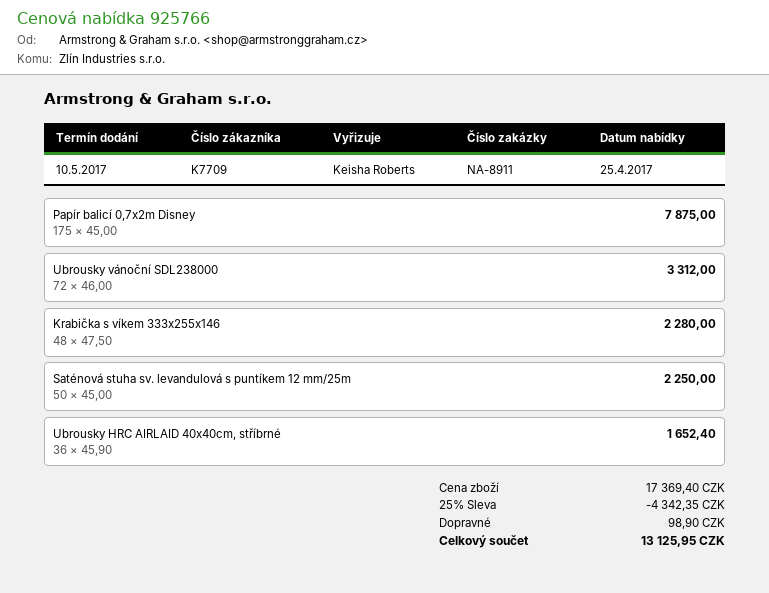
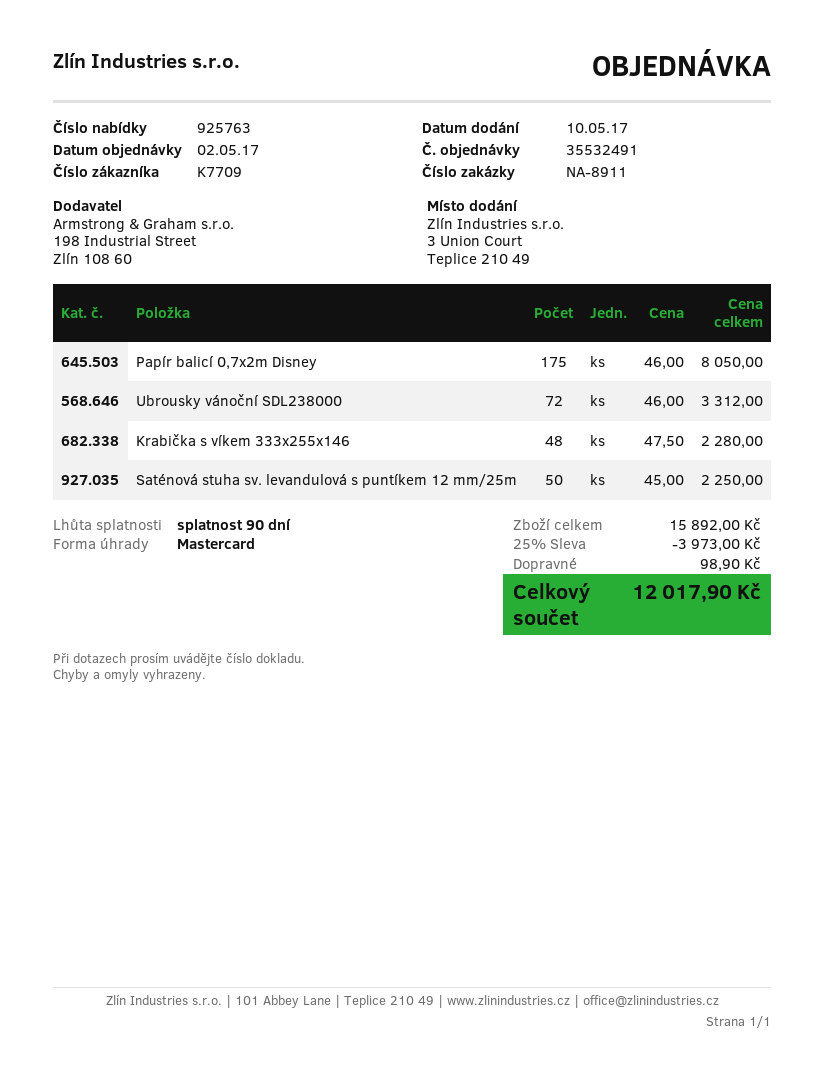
quote number: 925766 -> 925763
Papír balicí 0,7x2m Disney: 175 x 45.00 = 7875.00 -> 175 x 46.00 = 8050.00
Ubrousky HRC AIRLAID 40x40cm, stříbrné: 36 x 45.90 = 1652.40 -> none
subtotal: 17369.40 -> 15892.00
discount: 25% = 4342.35 -> 25% = 3973.00
total: 13125.95 -> 12017.90

